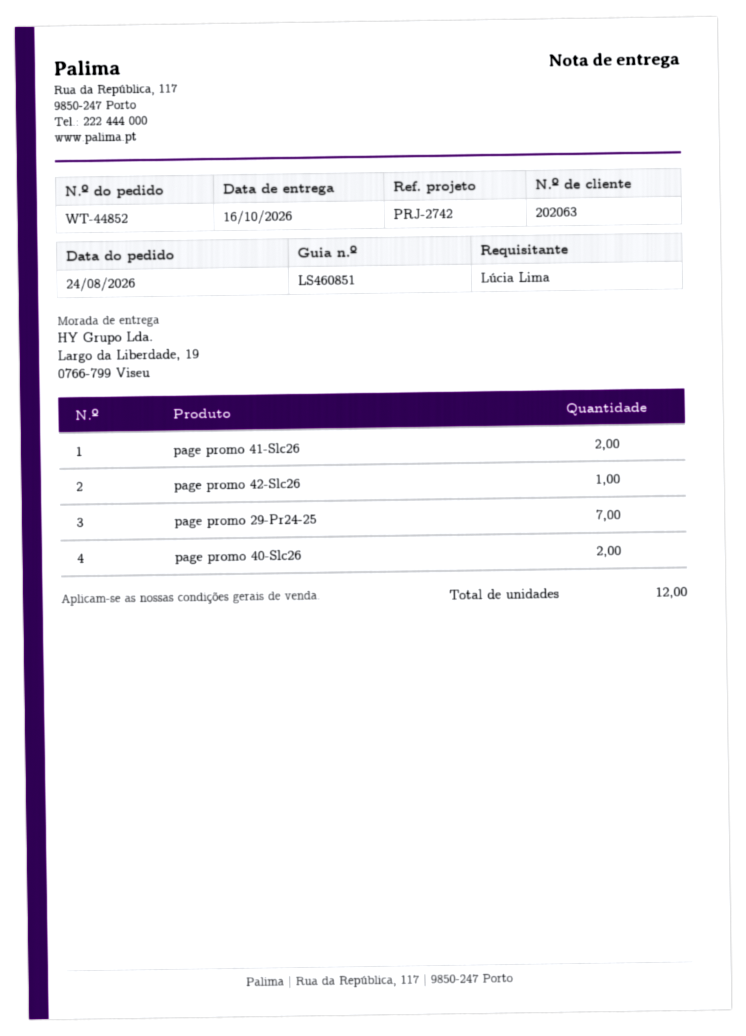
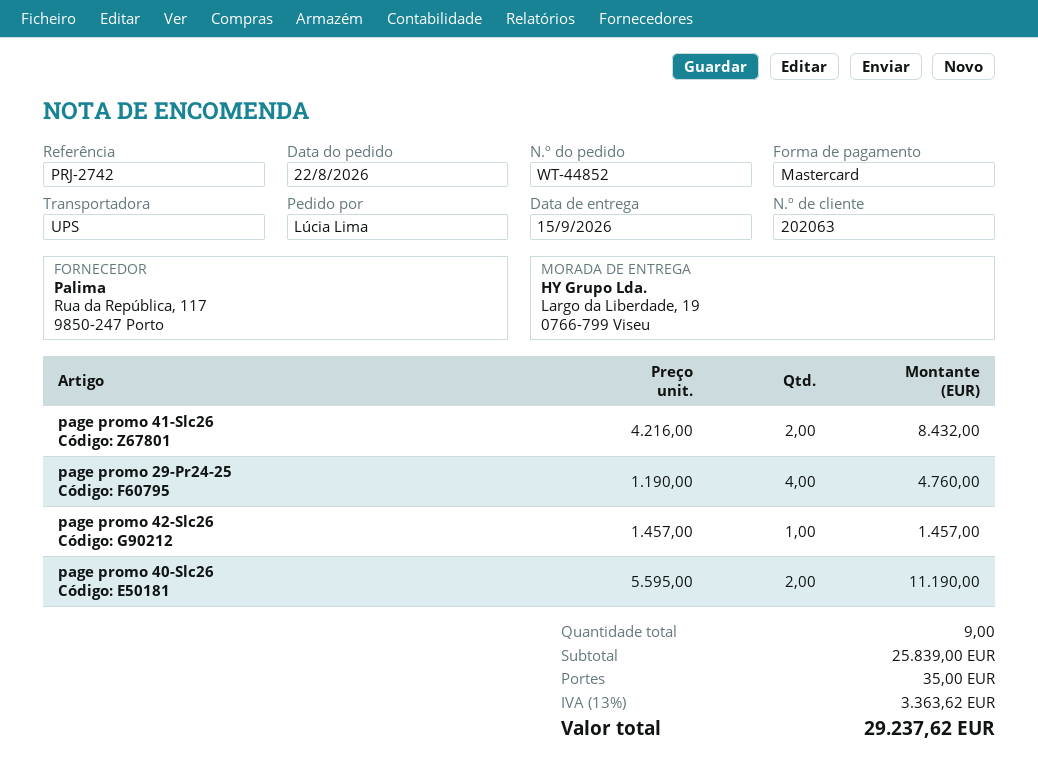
order date: 2026-08-24 -> 2026-08-22
delivery date: 2026-10-16 -> 2026-09-15
page promo 29-Pr24-25: 7 -> 4
total quantity: 12 -> 9

